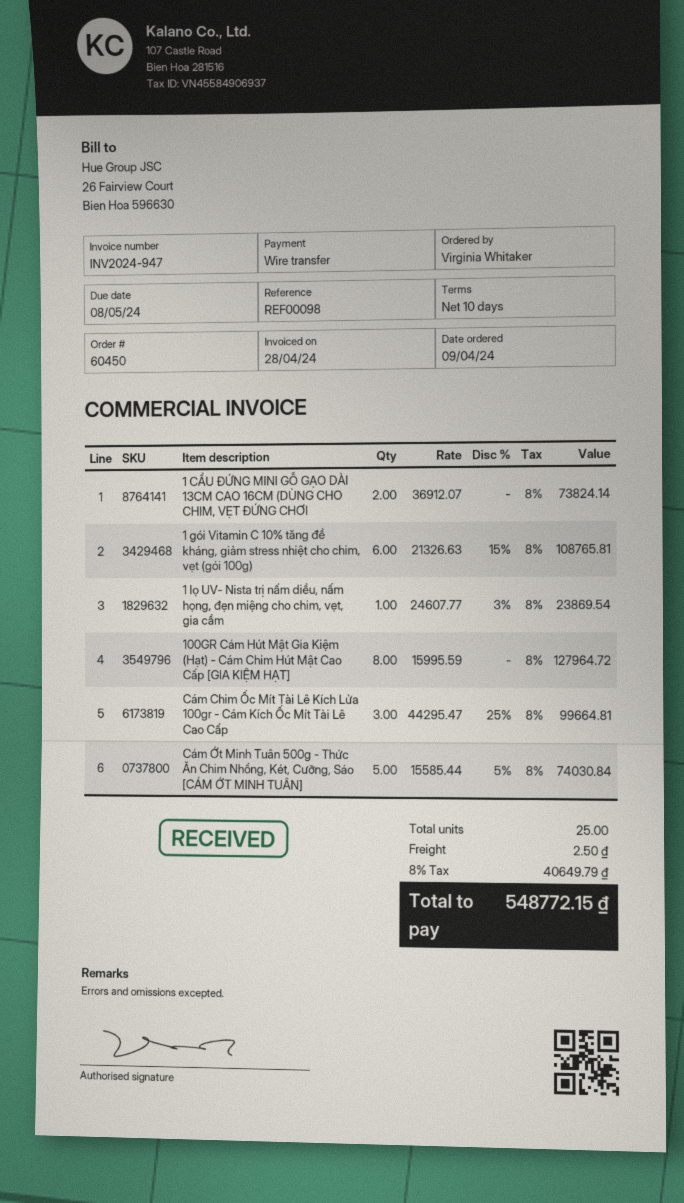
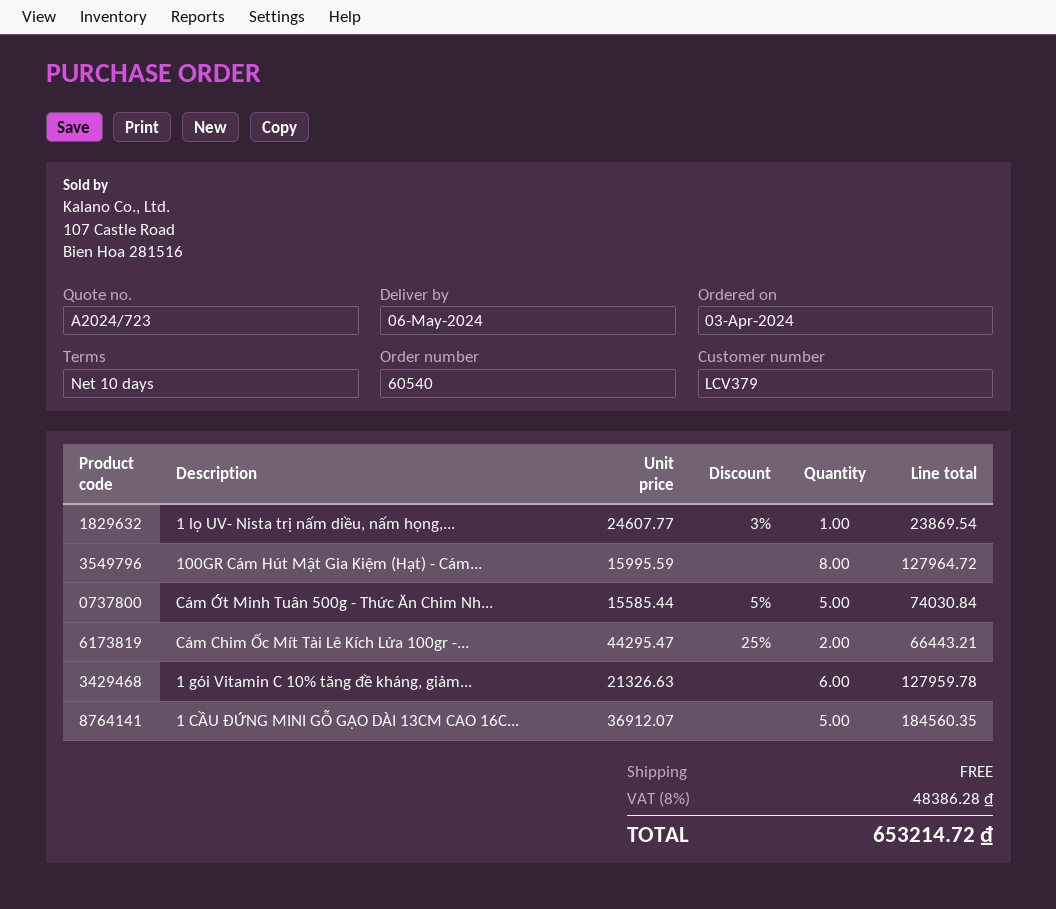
order number: 60450 -> 60540
order date: 2024-04-09 -> 2024-04-03
1 CẦU ĐỨNG MINI GỖ GẠO DÀI 13CM CAO 16CM (DÙNG CHO CHIM, VẸT ĐỨNG CHƠI: 2 x 36912.07 = 73824.14 -> 5 x 36912.07 = 184560.35
1 gói Vitamin C 10% tăng đề kháng, giảm stress nhiệt cho chim, vẹt (gói 100g): 6 x 21326.63 - 15% = 108765.81 -> 6 x 21326.63 = 127959.78
Cám Chim Ốc Mít Tài Lê Kích Lửa 100gr - Cám Kích Ốc Mít Tài Lê Cao Cấp: 3 x 44295.47 - 25% = 99664.81 -> 2 x 44295.47 - 25% = 66443.21
shipping: 2.50 -> 0.00
tax: 8% = 40649.79 -> 8% = 48386.28
total: 548772.15 -> 653214.72

